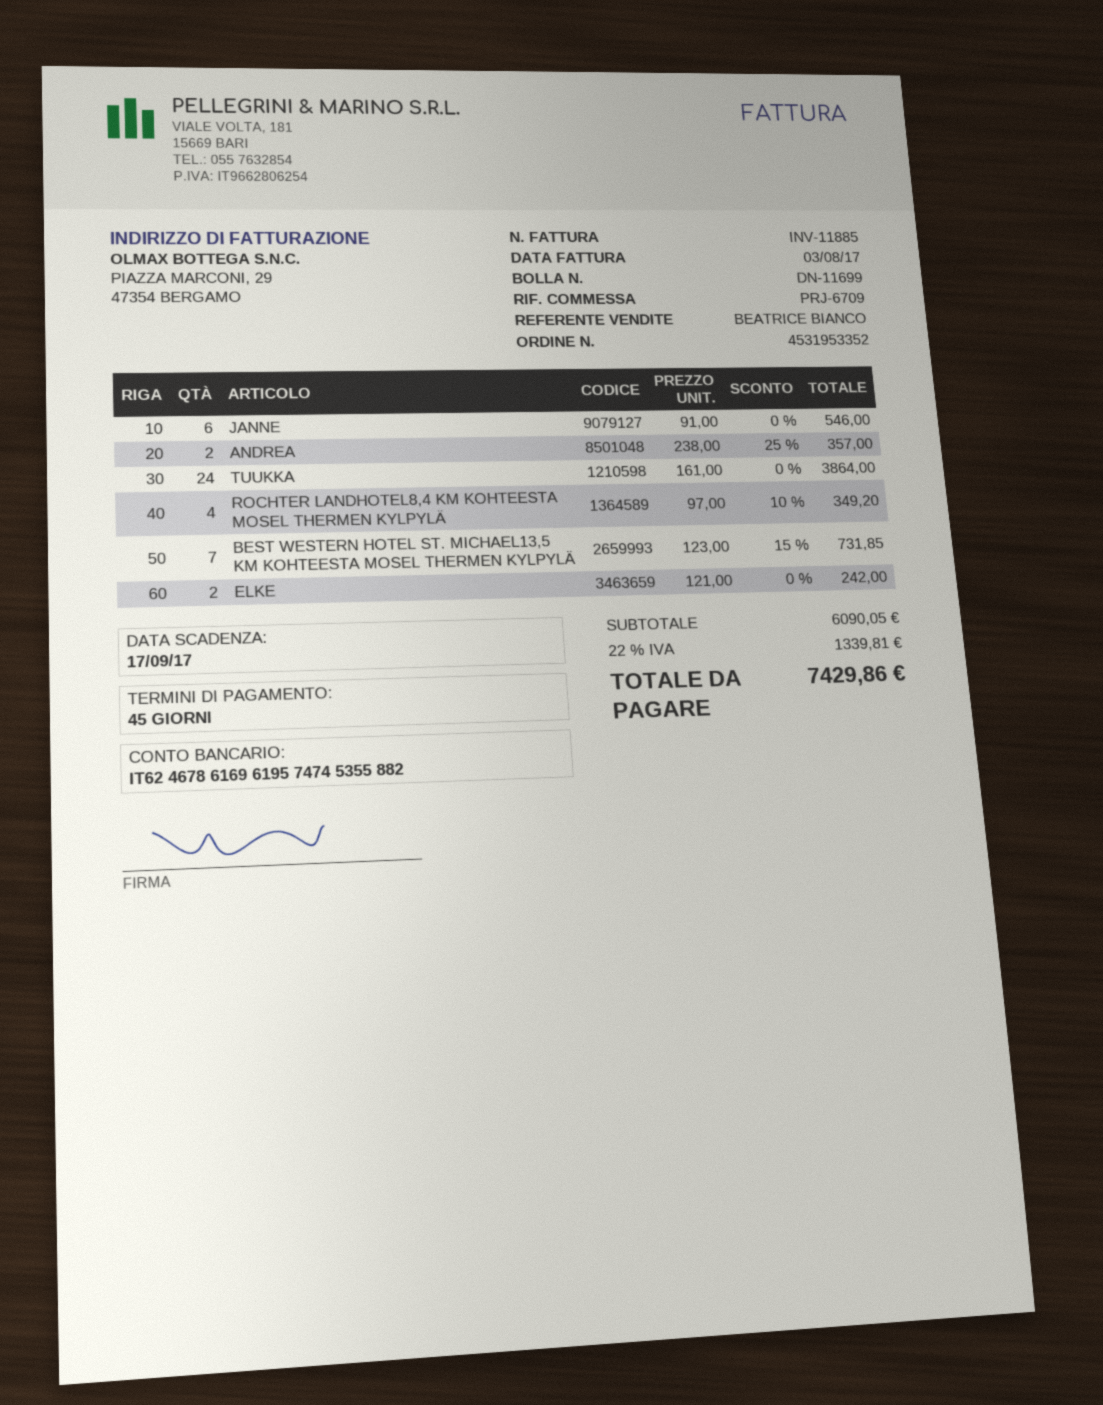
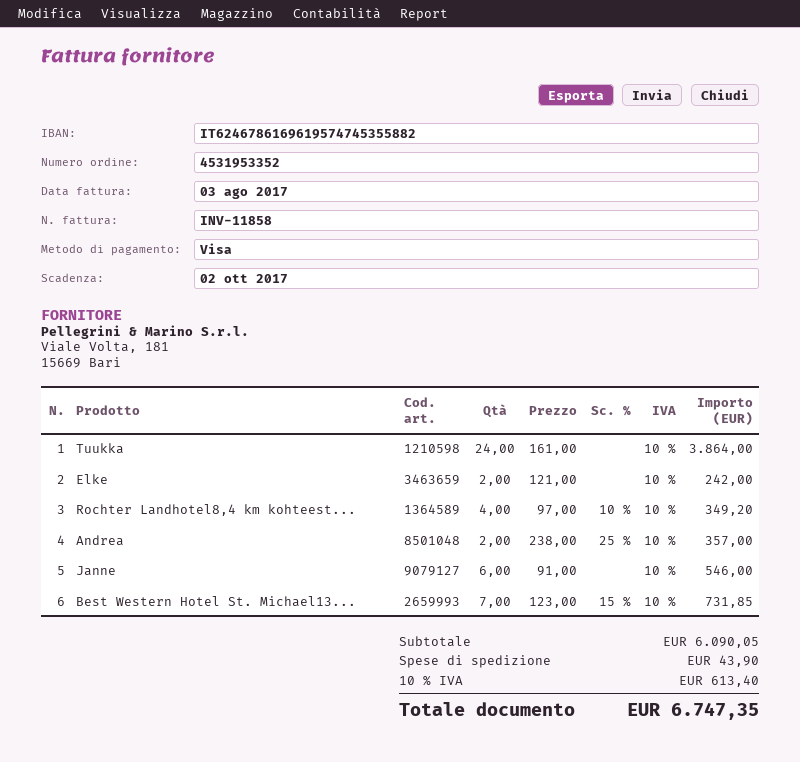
invoice number: INV-11885 -> INV-11858
due date: 2017-09-17 -> 2017-10-02
shipping: none -> 43.90
tax: 22% = 1339.81 -> 10% = 613.40
total: 7429.86 -> 6747.35

